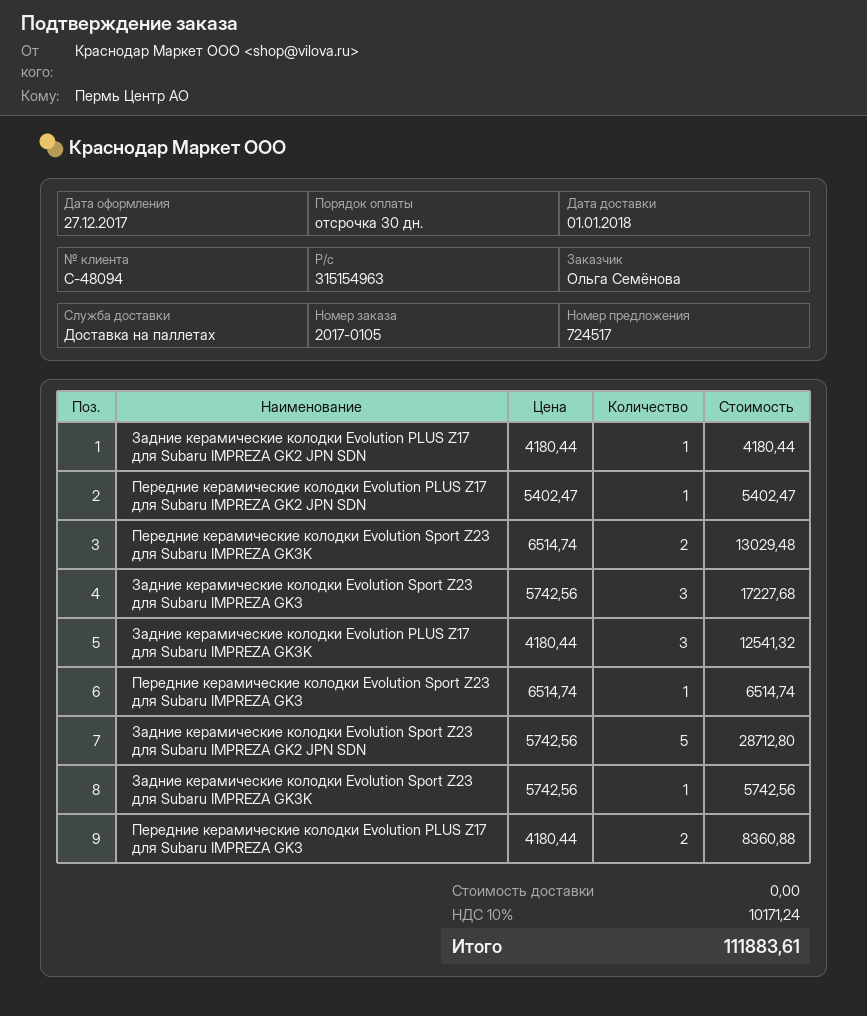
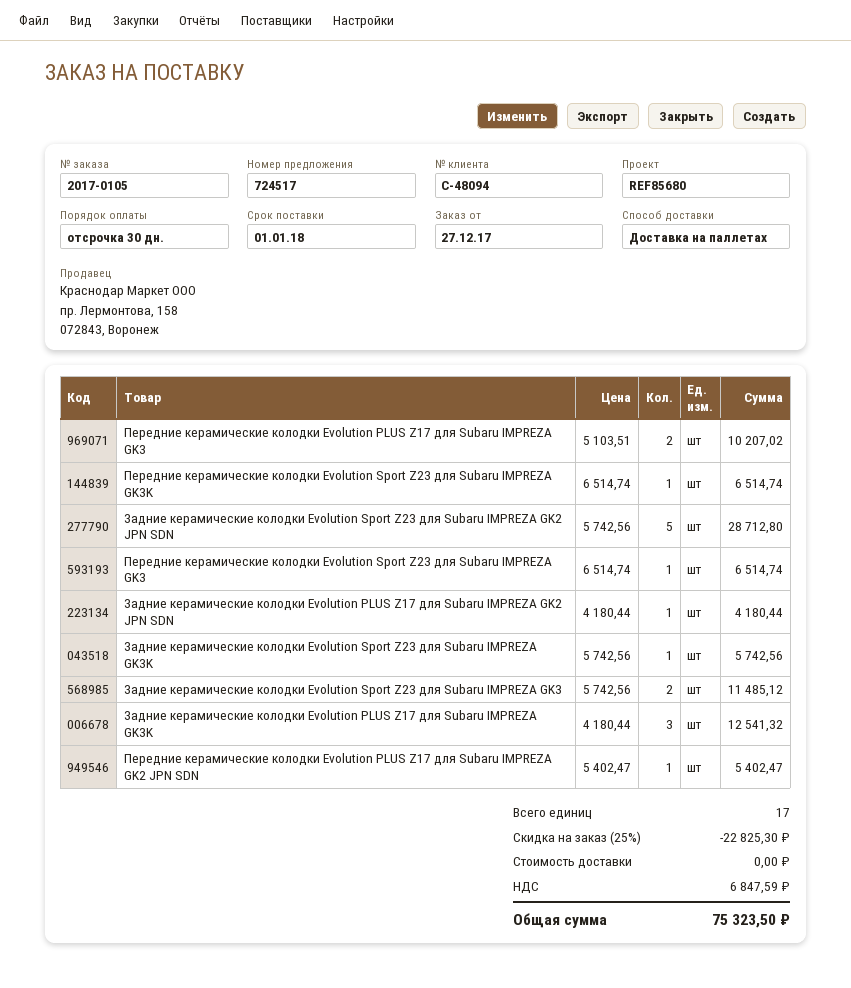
Передние керамические колодки Evolution Sport Z23 для Subaru IMPREZA GK3K: 2 x 6514.74 = 13029.48 -> 1 x 6514.74 = 6514.74
Задние керамические колодки Evolution Sport Z23 для Subaru IMPREZA GK3: 3 x 5742.56 = 17227.68 -> 2 x 5742.56 = 11485.12
Передние керамические колодки Evolution PLUS Z17 для Subaru IMPREZA GK3: 2 x 4180.44 = 8360.88 -> 2 x 5103.51 = 10207.02
discount: none -> 25% = 22825.30
tax: 10171.24 -> 6847.59
total: 111883.61 -> 75323.50

